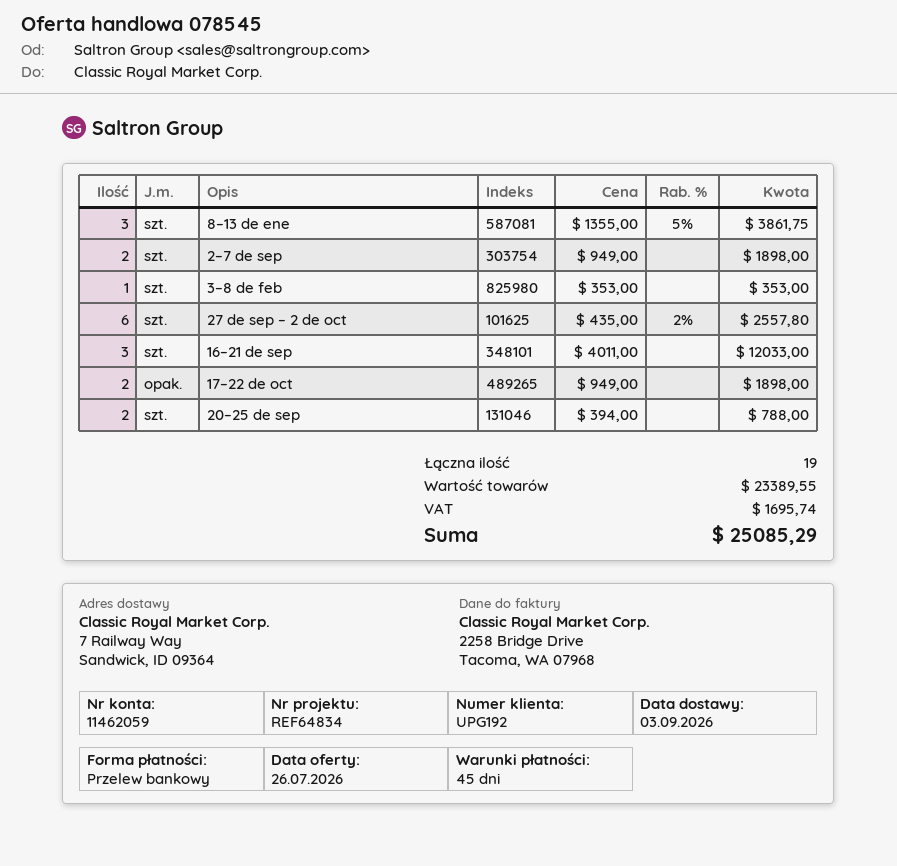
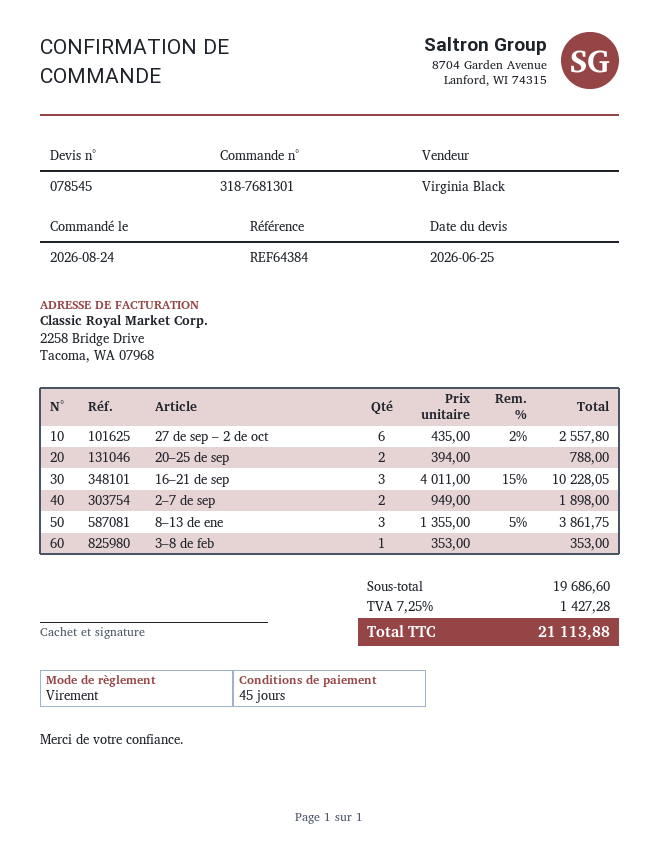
quote date: 2026-07-26 -> 2026-06-25
reference: REF64834 -> REF64384
16–21 de sep: 3 x 4011.00 = 12033.00 -> 3 x 4011.00 - 15% = 10228.05
17–22 de oct: 2 x 949.00 = 1898.00 -> none
subtotal: 23389.55 -> 19686.60
tax: 1695.74 -> 1427.28
total: 25085.29 -> 21113.88

